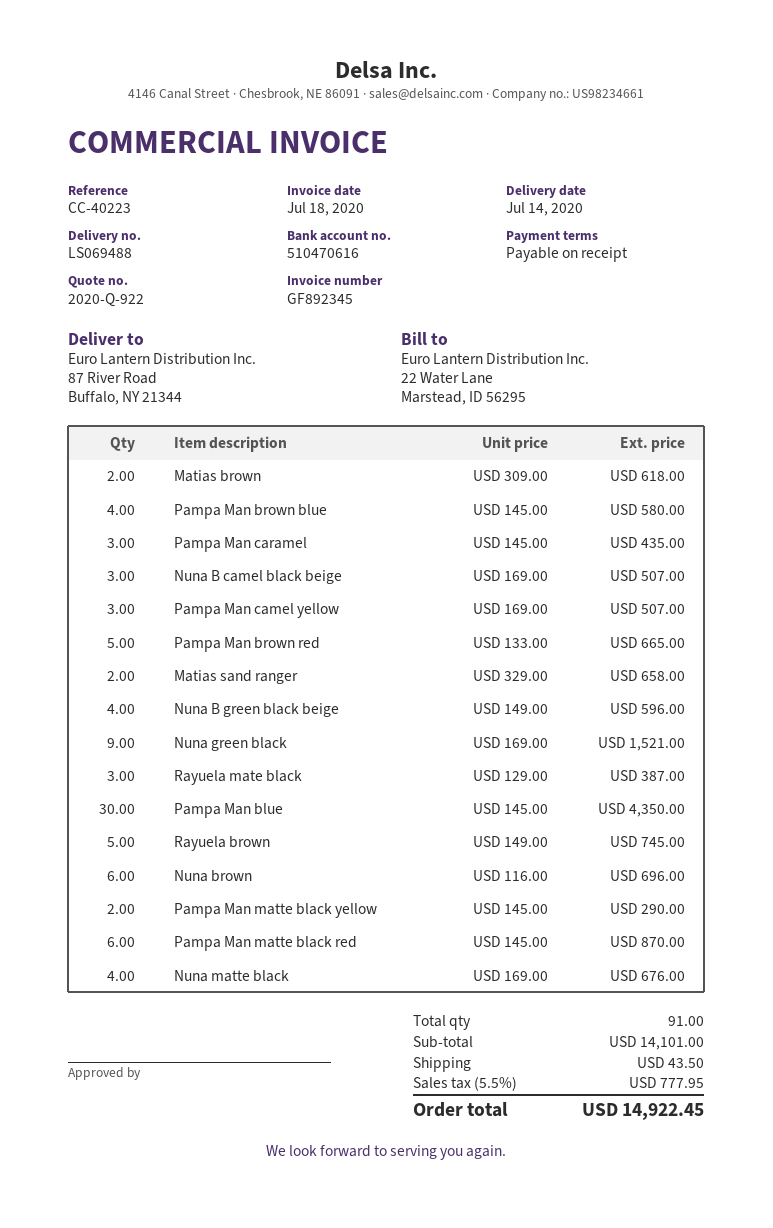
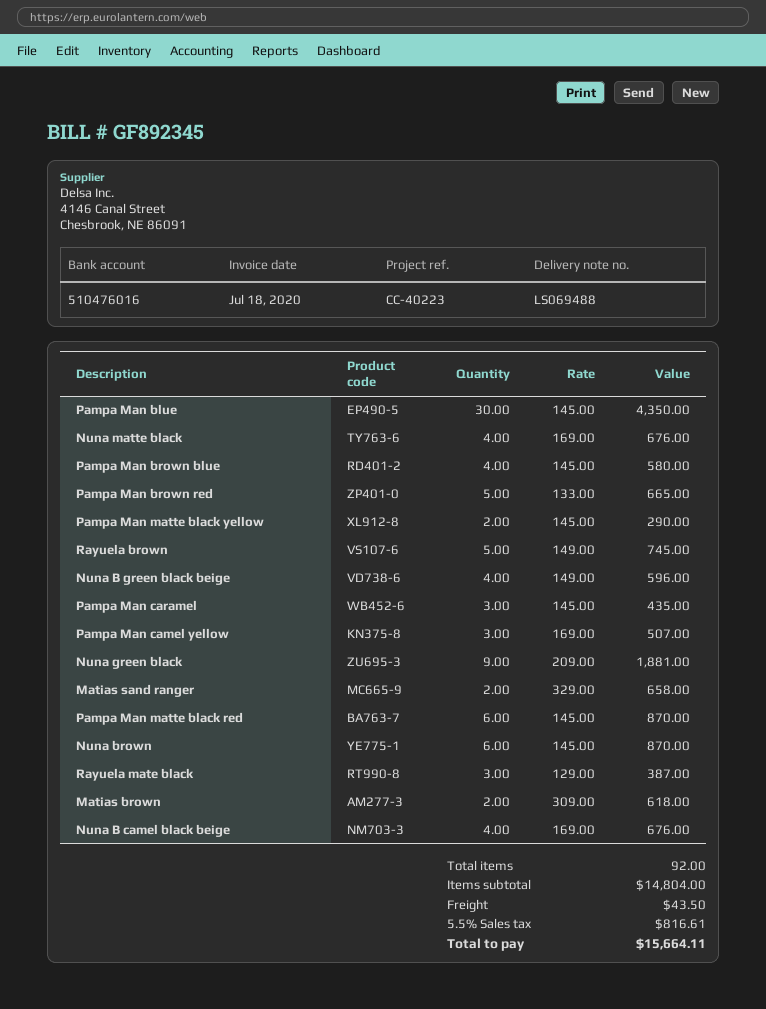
bank account: 510470616 -> 510476016
Nuna B camel black beige: 3 x 169.00 = 507.00 -> 4 x 169.00 = 676.00
Nuna green black: 9 x 169.00 = 1521.00 -> 9 x 209.00 = 1881.00
Nuna brown: 6 x 116.00 = 696.00 -> 6 x 145.00 = 870.00
total quantity: 91 -> 92
subtotal: 14101.00 -> 14804.00
tax: 5.5% = 777.95 -> 5.5% = 816.61
total: 14922.45 -> 15664.11

